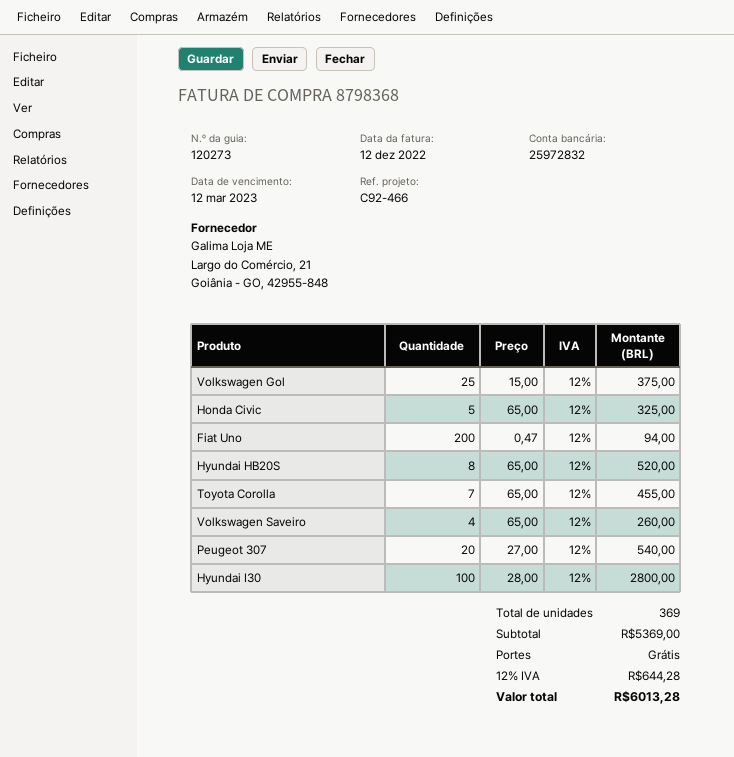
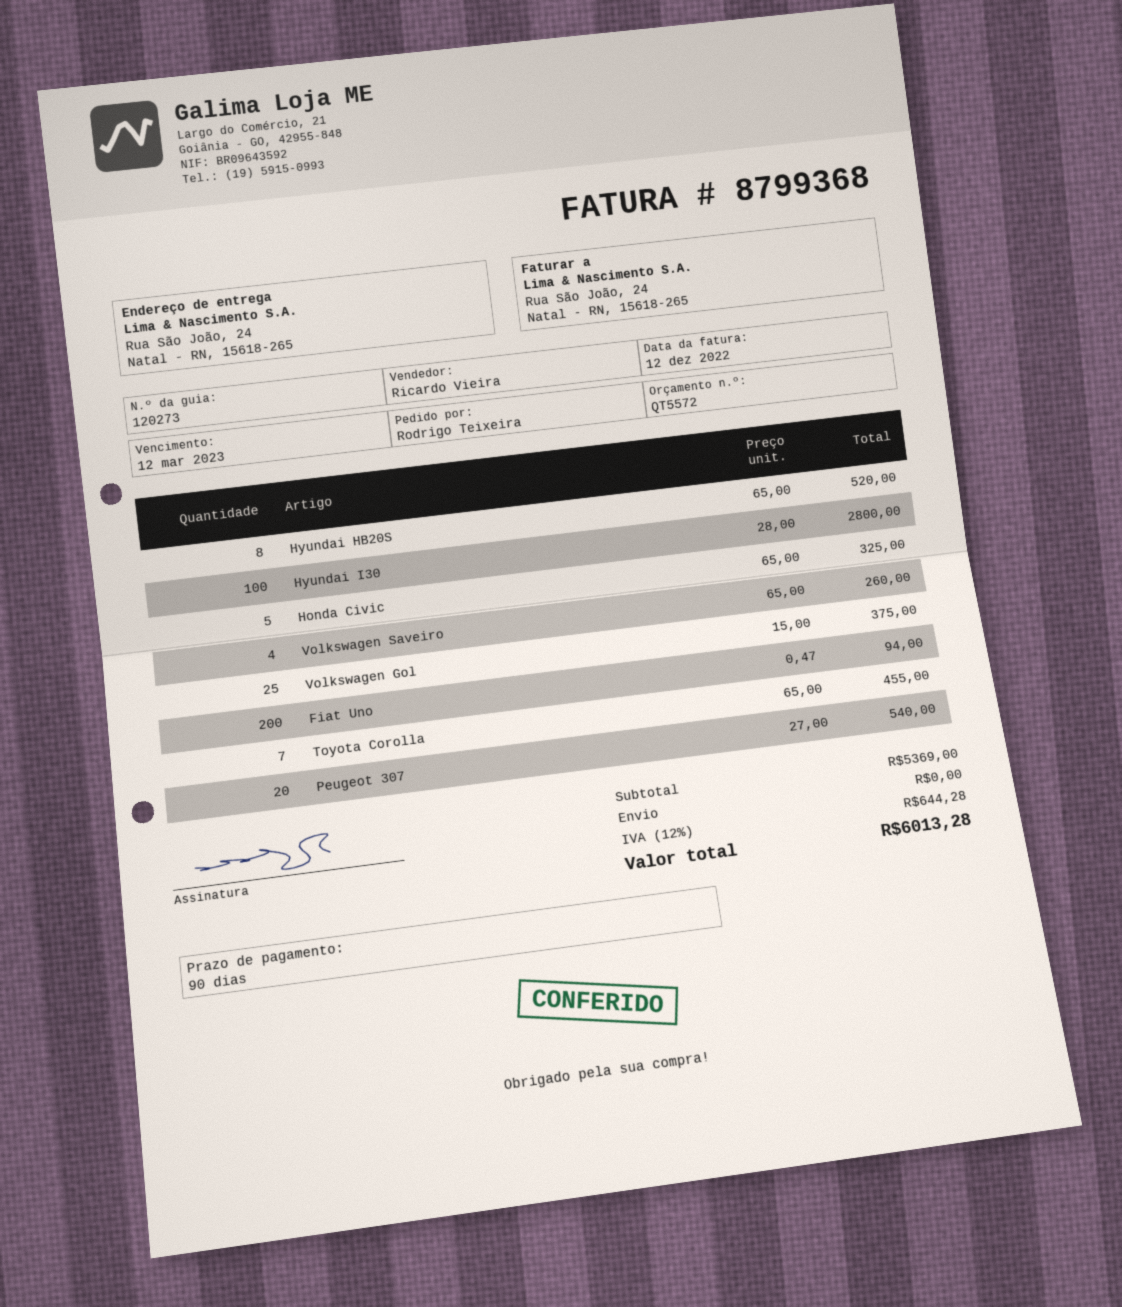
invoice number: 8798368 -> 8799368

